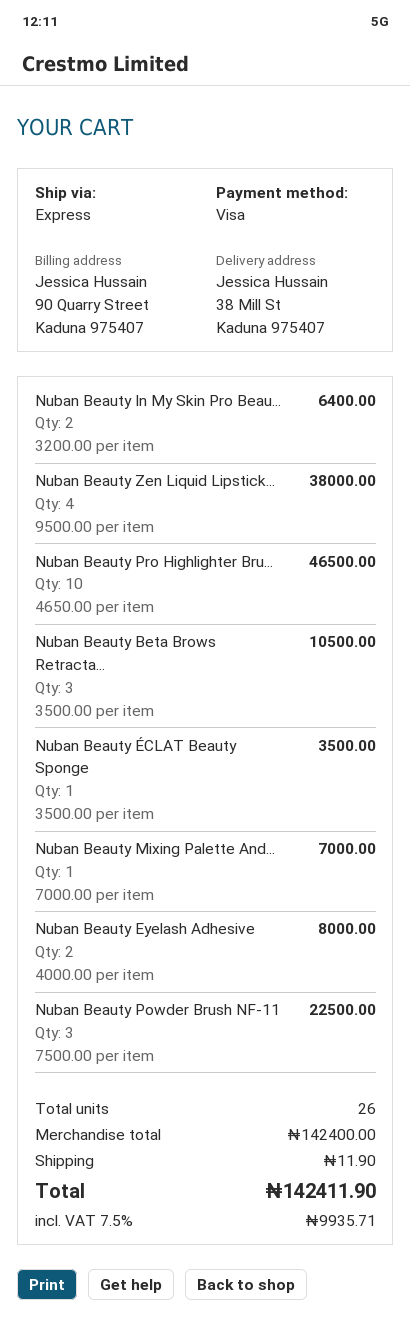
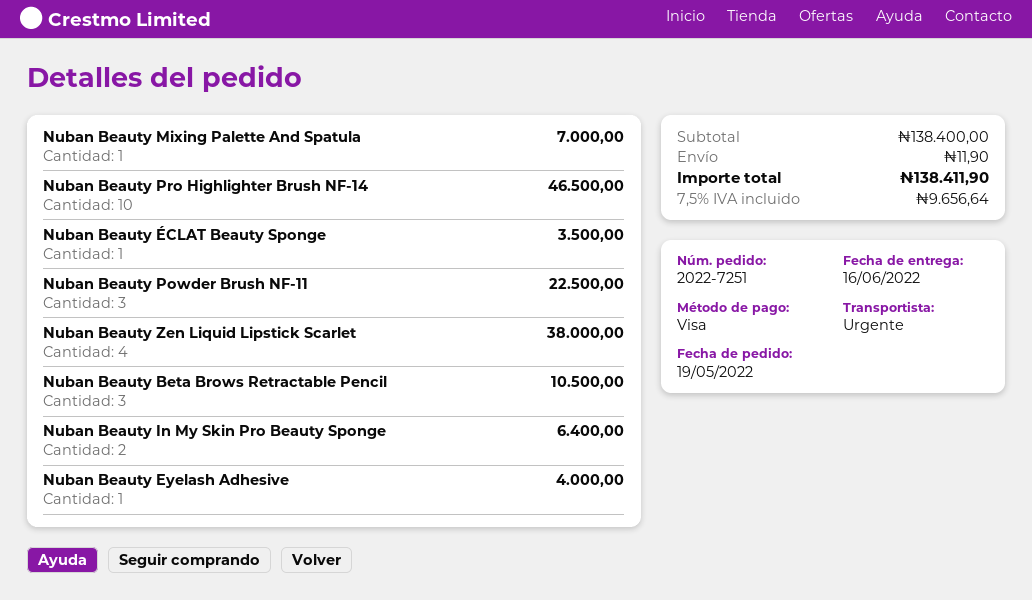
Nuban Beauty Eyelash Adhesive: 2 for 8000.00 -> 1 for 4000.00
subtotal: 142400.00 -> 138400.00
tax: 7.5% = 9935.71 -> 7.5% = 9656.64
total: 142411.90 -> 138411.90

